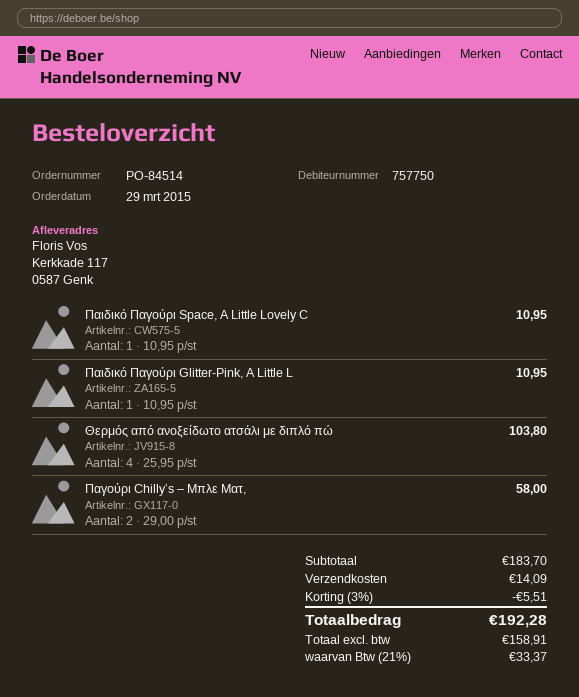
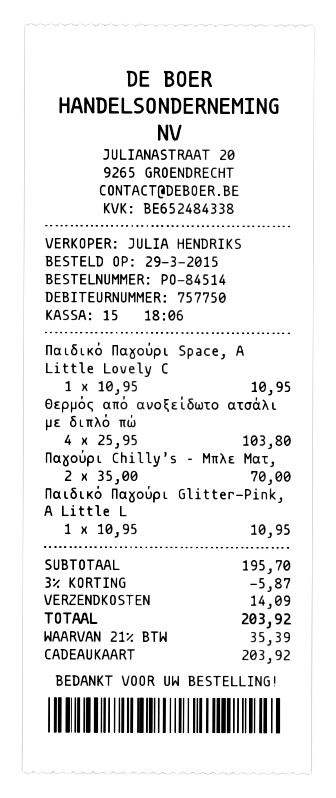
Παγούρι Chilly’s – Μπλε Ματ,: 2 x 29.00 = 58.00 -> 2 x 35.00 = 70.00
subtotal: 183.70 -> 195.70
discount: 3% = 5.51 -> 3% = 5.87
tax: 21% = 33.37 -> 21% = 35.39
total: 192.28 -> 203.92

